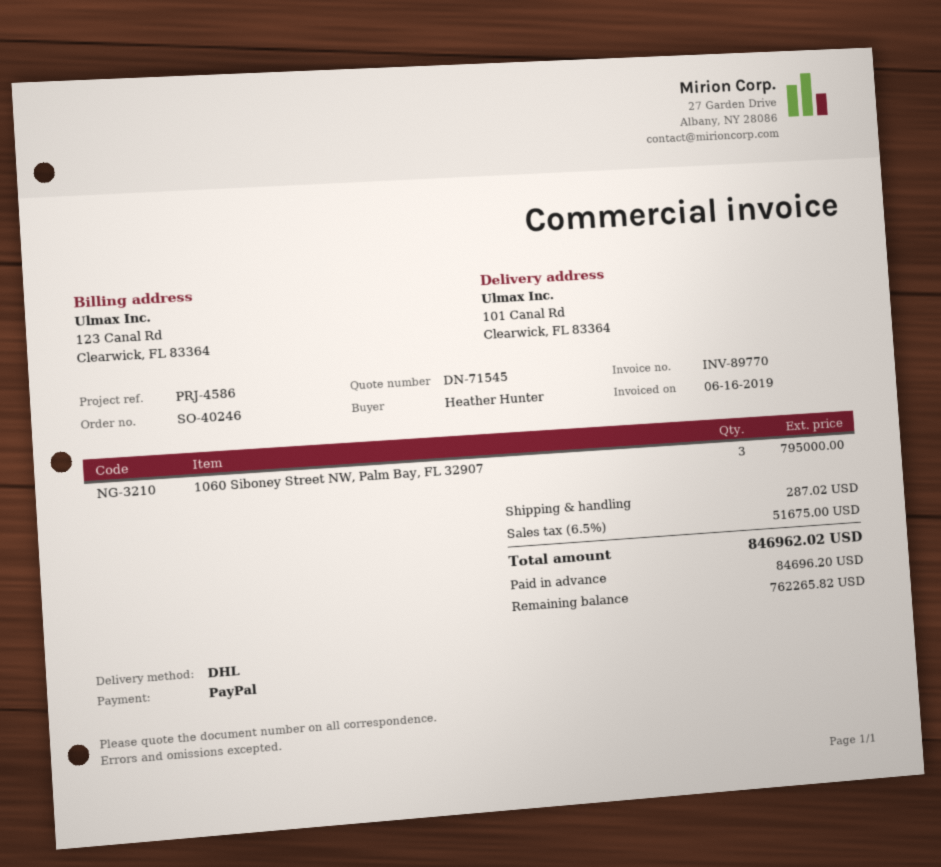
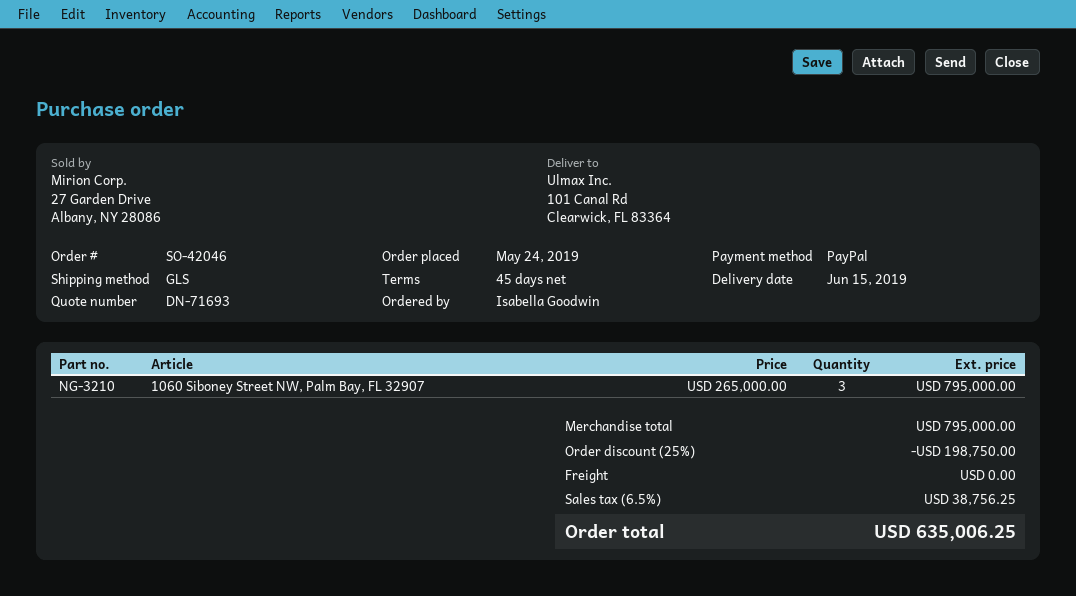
quote number: DN-71545 -> DN-71693
order number: SO-40246 -> SO-42046
ordered by: Heather Hunter -> Isabella Goodwin
shipping method: DHL -> GLS
discount: none -> 25% = 198750.00
shipping: 287.02 -> 0.00
tax: 6.5% = 51675.00 -> 6.5% = 38756.25
total: 846962.02 -> 635006.25

